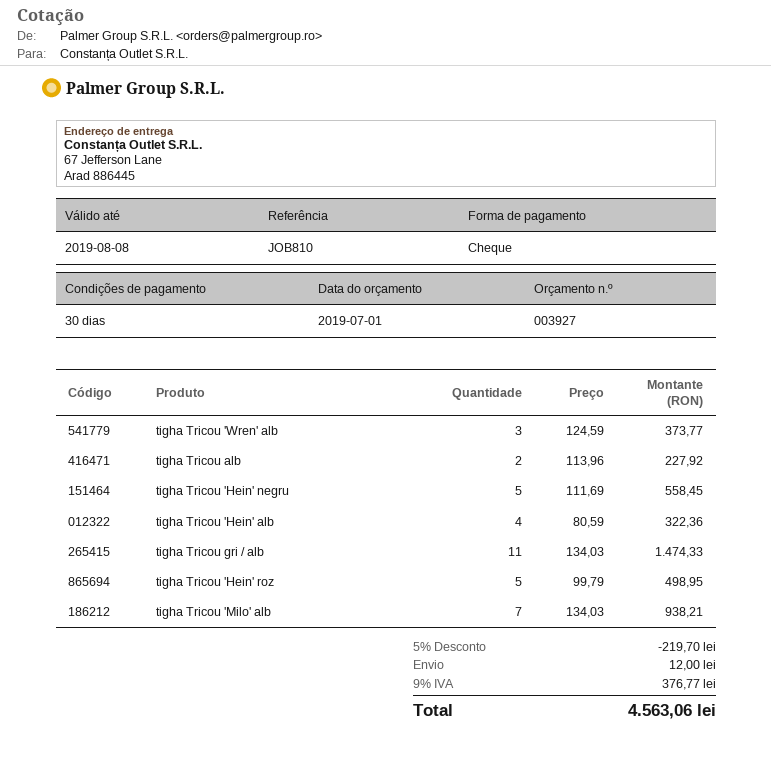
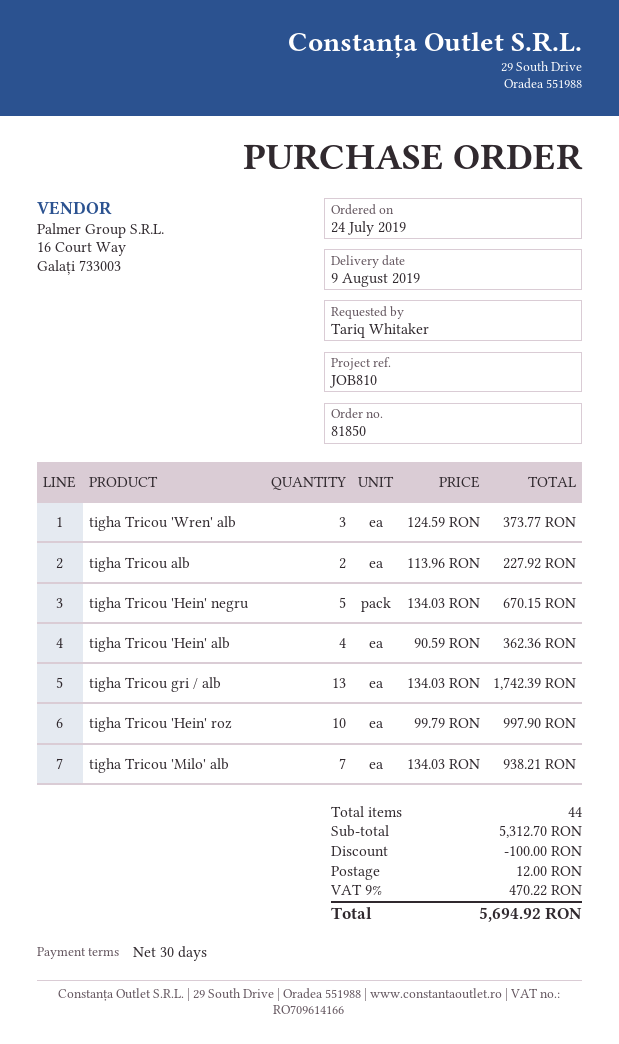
tigha Tricou 'Hein' negru: 5 x 111.69 = 558.45 -> 5 x 134.03 = 670.15
tigha Tricou 'Hein' alb: 4 x 80.59 = 322.36 -> 4 x 90.59 = 362.36
tigha Tricou gri / alb: 11 x 134.03 = 1474.33 -> 13 x 134.03 = 1742.39
tigha Tricou 'Hein' roz: 5 x 99.79 = 498.95 -> 10 x 99.79 = 997.90
discount: 219.70 -> 100.00
tax: 9% = 376.77 -> 9% = 470.22
total: 4563.06 -> 5694.92

